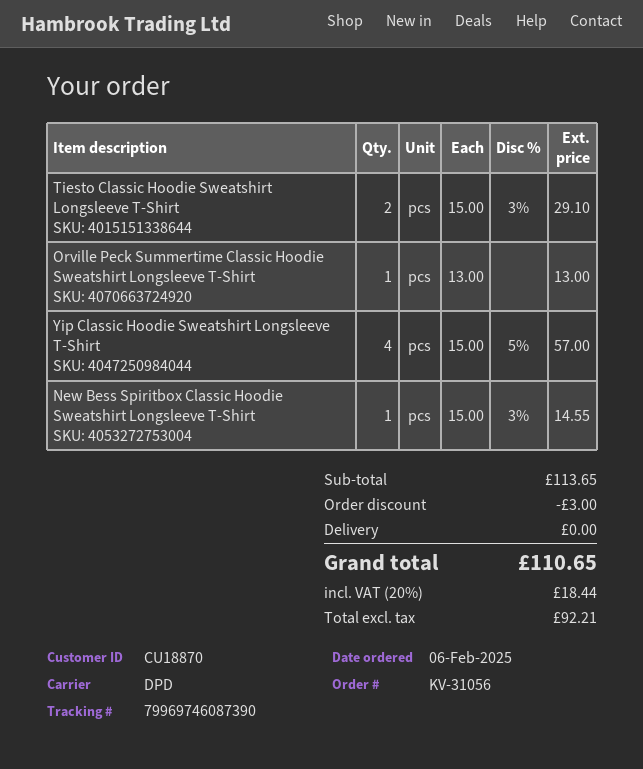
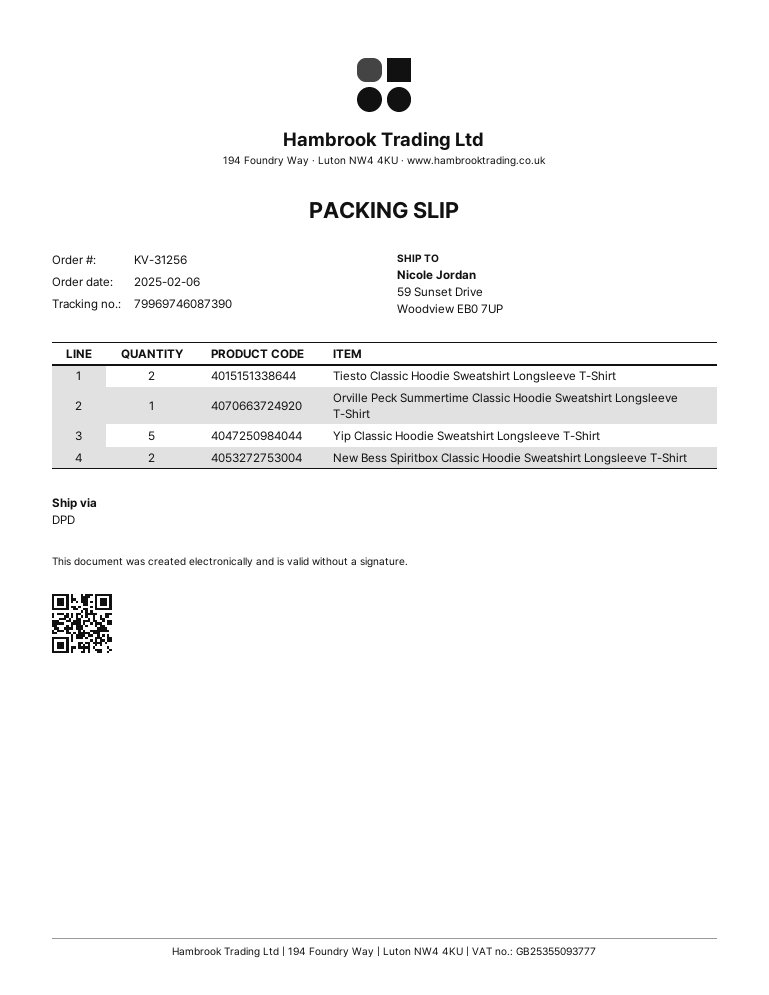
order number: KV-31056 -> KV-31256
Yip Classic Hoodie Sweatshirt Longsleeve T-Shirt: 4 -> 5
New Bess Spiritbox Classic Hoodie Sweatshirt Longsleeve T-Shirt: 1 -> 2

